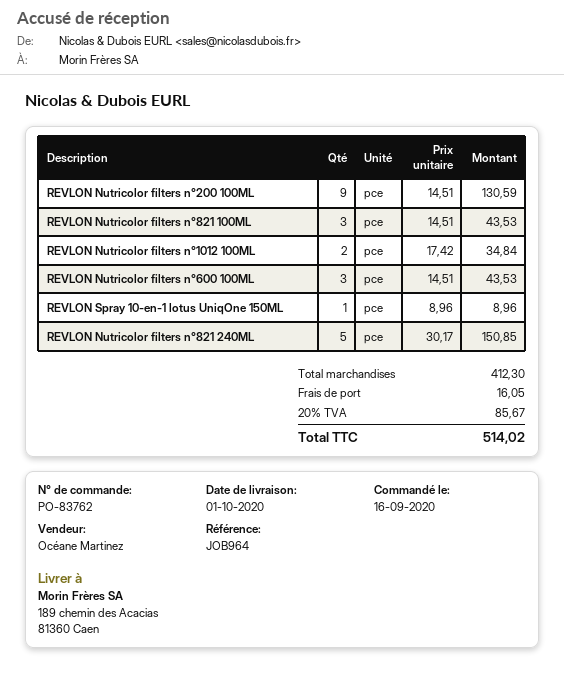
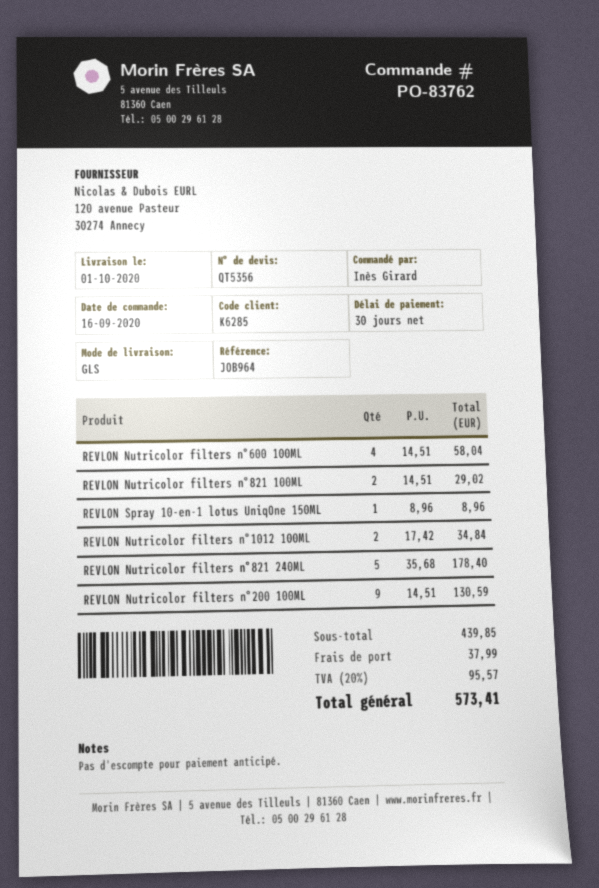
REVLON Nutricolor filters n°821 100ML: 3 x 14.51 = 43.53 -> 2 x 14.51 = 29.02
REVLON Nutricolor filters n°600 100ML: 3 x 14.51 = 43.53 -> 4 x 14.51 = 58.04
REVLON Nutricolor filters n°821 240ML: 5 x 30.17 = 150.85 -> 5 x 35.68 = 178.40
subtotal: 412.30 -> 439.85
shipping: 16.05 -> 37.99
tax: 20% = 85.67 -> 20% = 95.57
total: 514.02 -> 573.41

